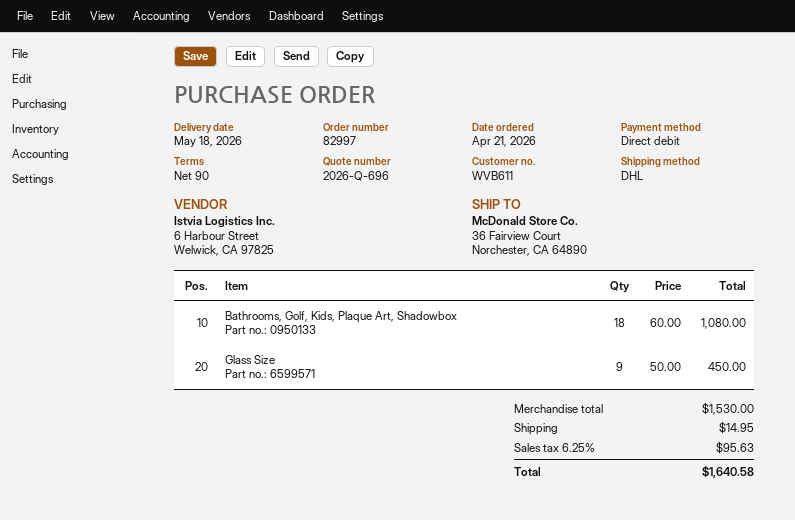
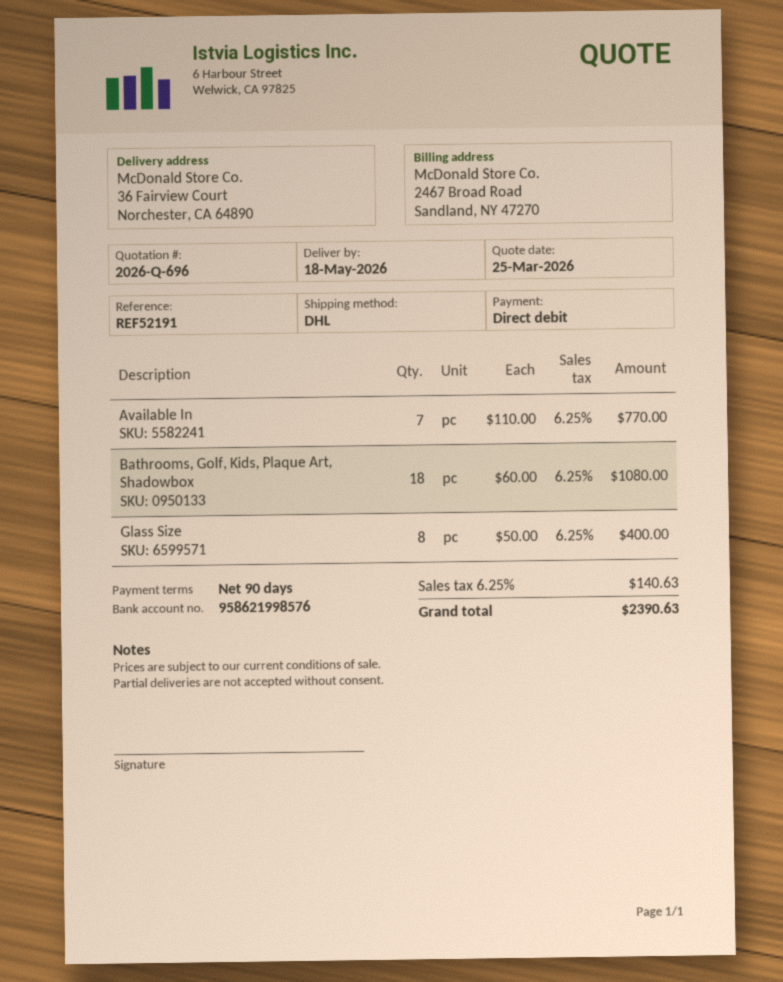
Glass Size: 9 x 50.00 = 450.00 -> 8 x 50.00 = 400.00
Available In: none -> 7 x 110.00 = 770.00
shipping: 14.95 -> none
tax: 6.25% = 95.63 -> 6.25% = 140.63
total: 1640.58 -> 2390.63

